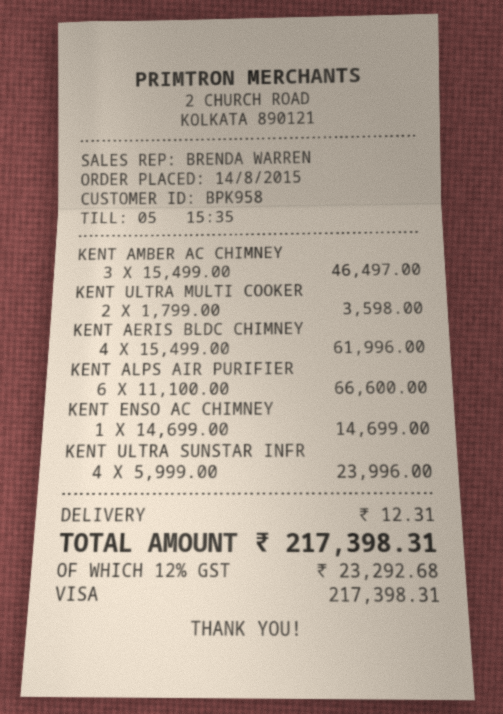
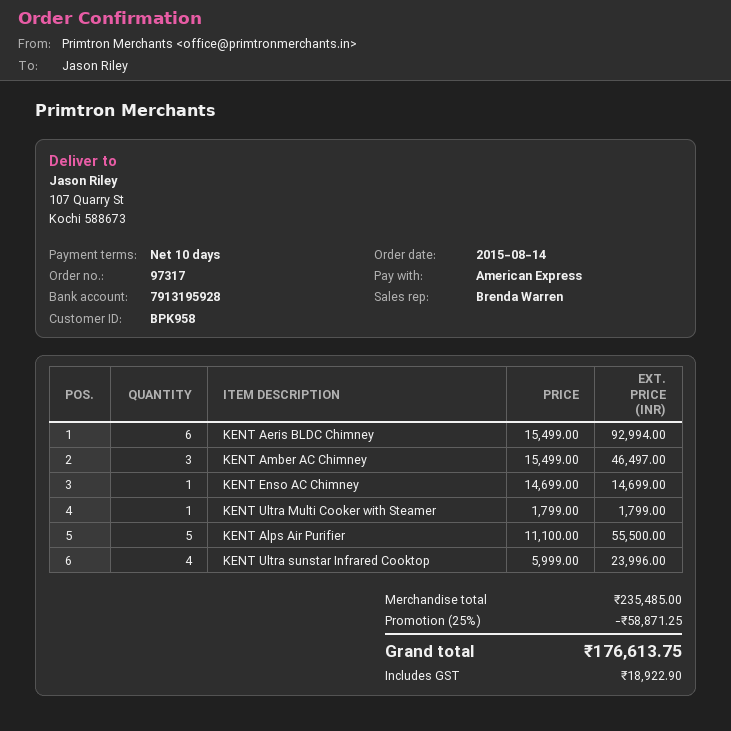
payment method: Visa -> American Express
KENT ULTRA MULTI COOKER: 2 x 1799.00 = 3598.00 -> 1 x 1799.00 = 1799.00
KENT AERIS BLDC CHIMNEY: 4 x 15499.00 = 61996.00 -> 6 x 15499.00 = 92994.00
KENT ALPS AIR PURIFIER: 6 x 11100.00 = 66600.00 -> 5 x 11100.00 = 55500.00
discount: none -> 25% = 58871.25
shipping: 12.31 -> none
tax: 23292.68 -> 18922.90
total: 217398.31 -> 176613.75

